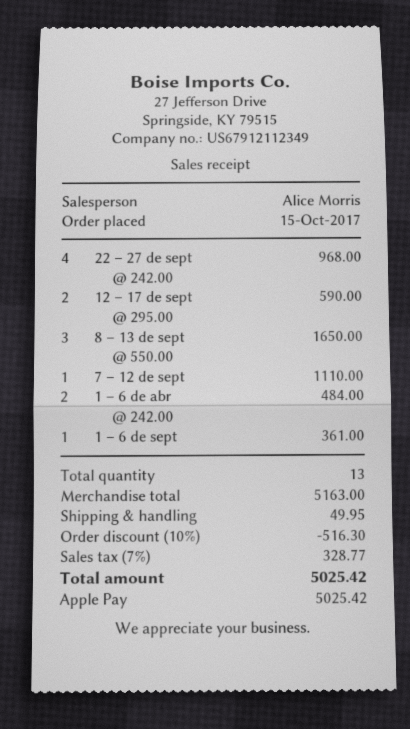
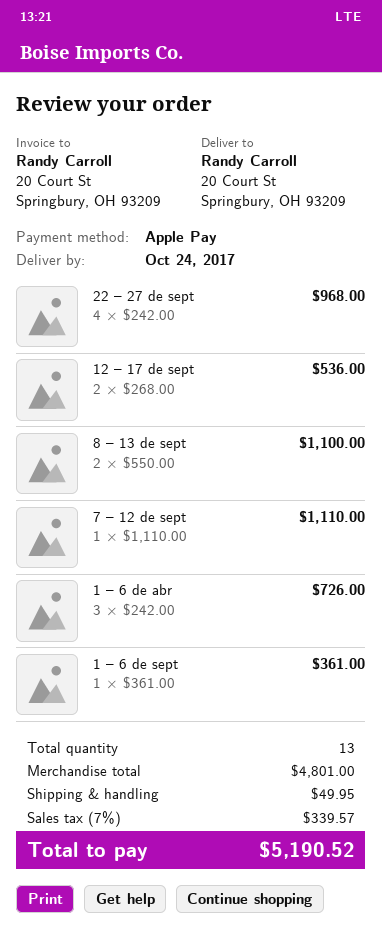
12 – 17 de sept: 2 x 295.00 = 590.00 -> 2 x 268.00 = 536.00
8 – 13 de sept: 3 x 550.00 = 1650.00 -> 2 x 550.00 = 1100.00
1 – 6 de abr: 2 x 242.00 = 484.00 -> 3 x 242.00 = 726.00
subtotal: 5163.00 -> 4801.00
discount: 10% = 516.30 -> none
tax: 7% = 328.77 -> 7% = 339.57
total: 5025.42 -> 5190.52

